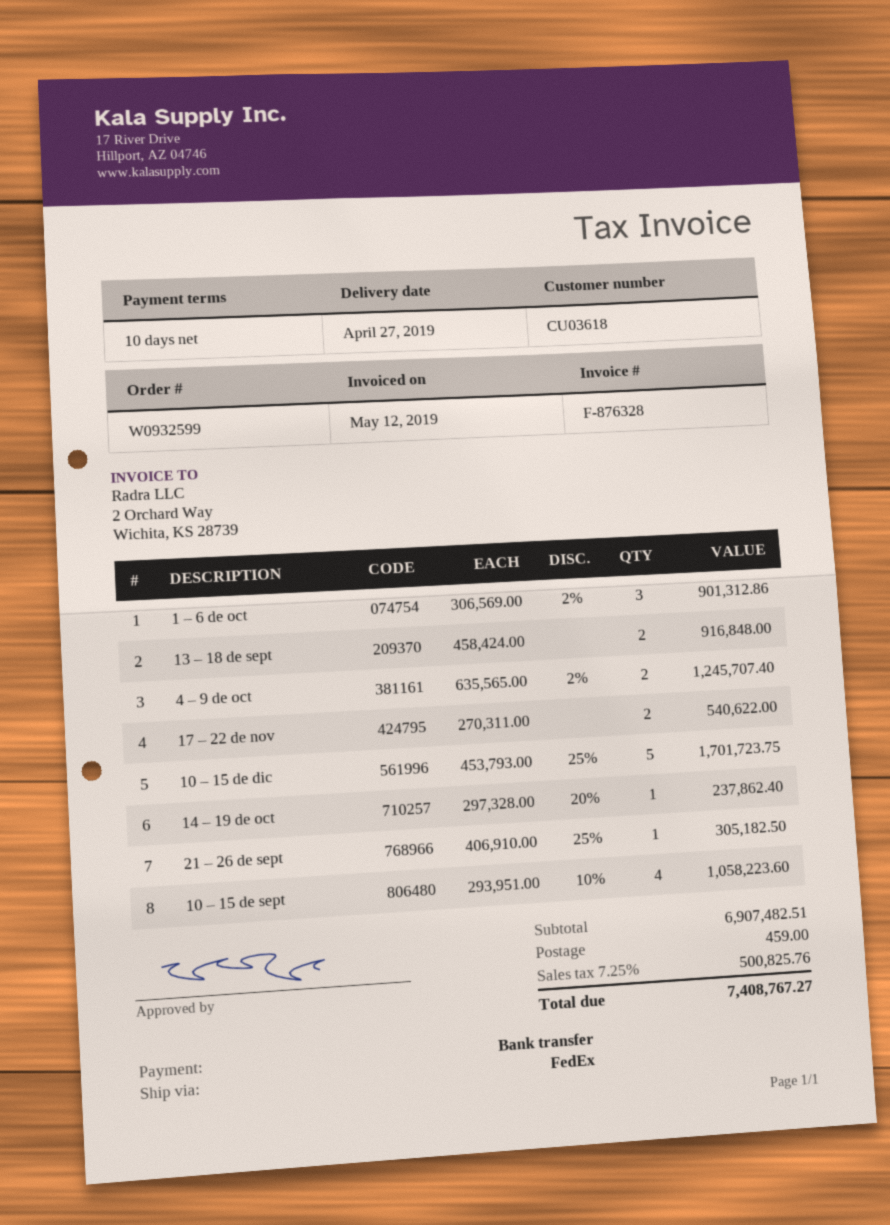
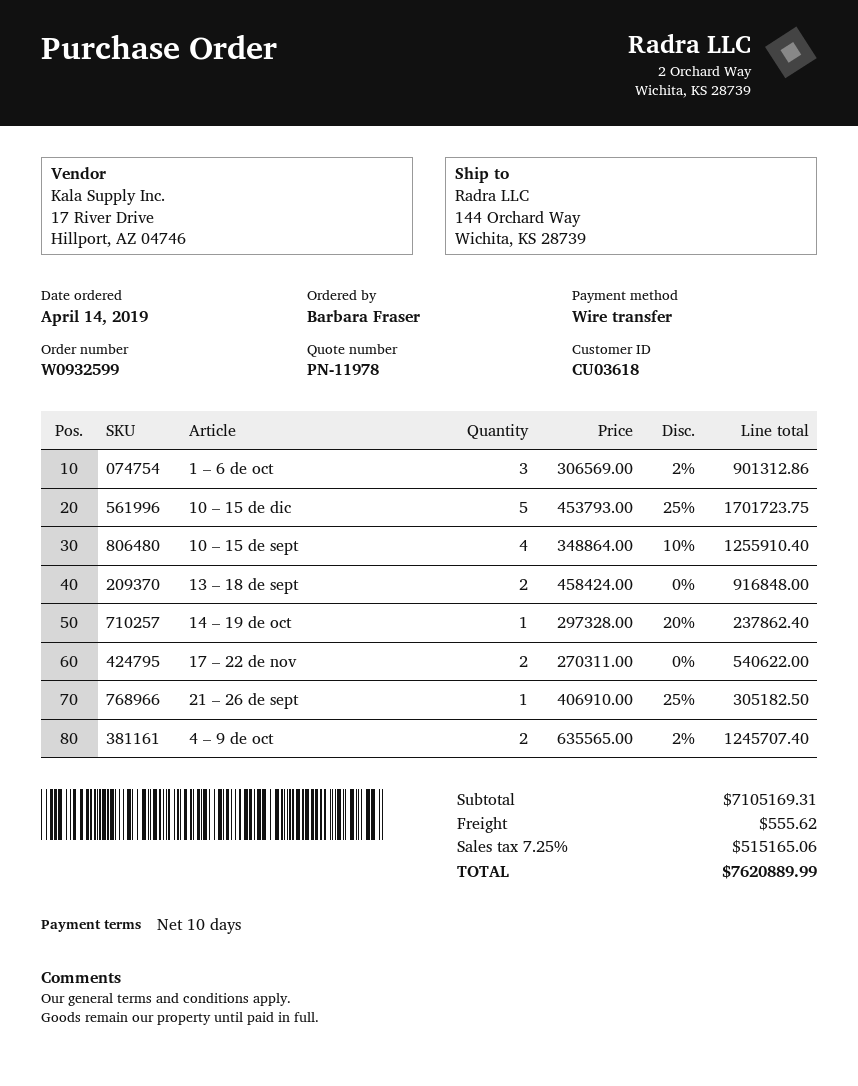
10 – 15 de sept: 4 x 293951.00 - 10% = 1058223.60 -> 4 x 348864.00 - 10% = 1255910.40
subtotal: 6907482.51 -> 7105169.31
shipping: 459.00 -> 555.62
tax: 7.25% = 500825.76 -> 7.25% = 515165.06
total: 7408767.27 -> 7620889.99

